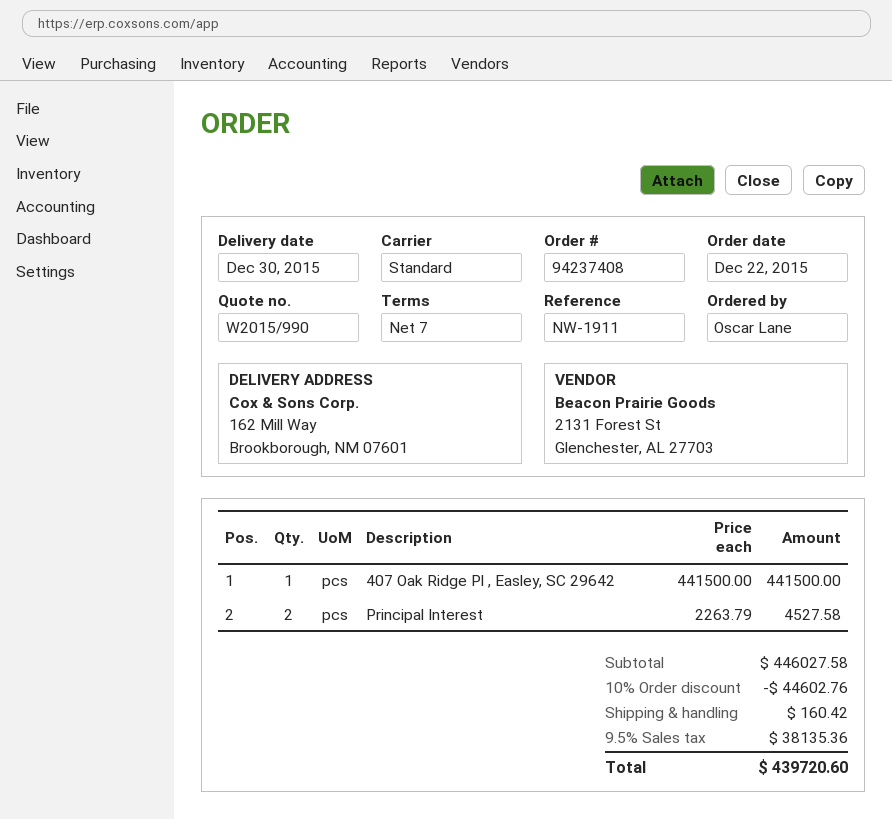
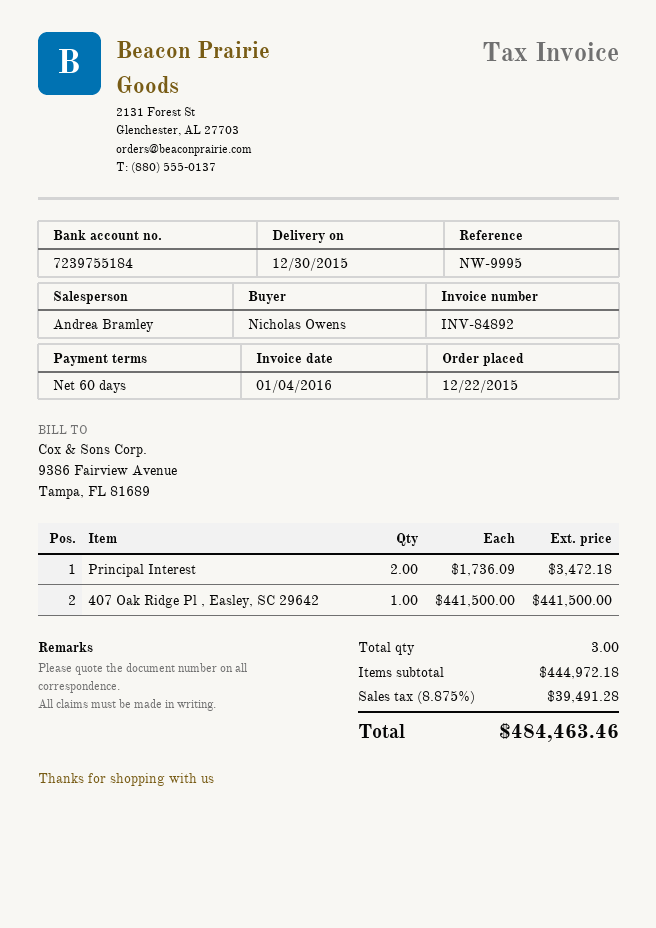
payment terms: 7 days -> 60 days
reference: NW-1911 -> NW-9995
ordered by: Oscar Lane -> Nicholas Owens
Principal Interest: 2 x 2263.79 = 4527.58 -> 2 x 1736.09 = 3472.18
subtotal: 446027.58 -> 444972.18
discount: 10% = 44602.76 -> none
shipping: 160.42 -> none
tax: 9.5% = 38135.36 -> 8.875% = 39491.28
total: 439720.60 -> 484463.46

